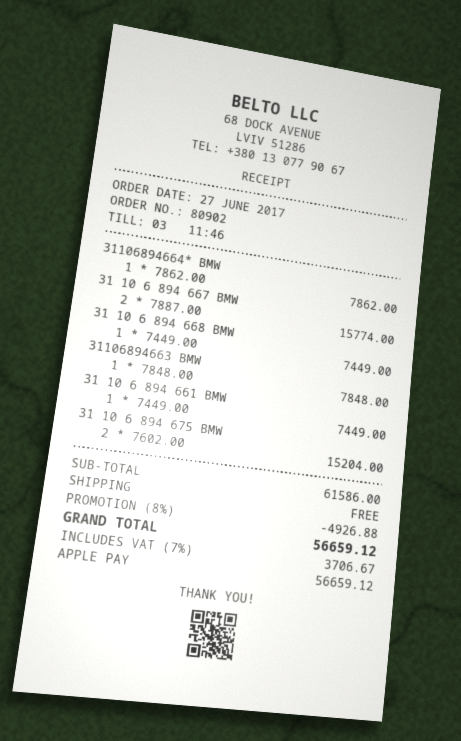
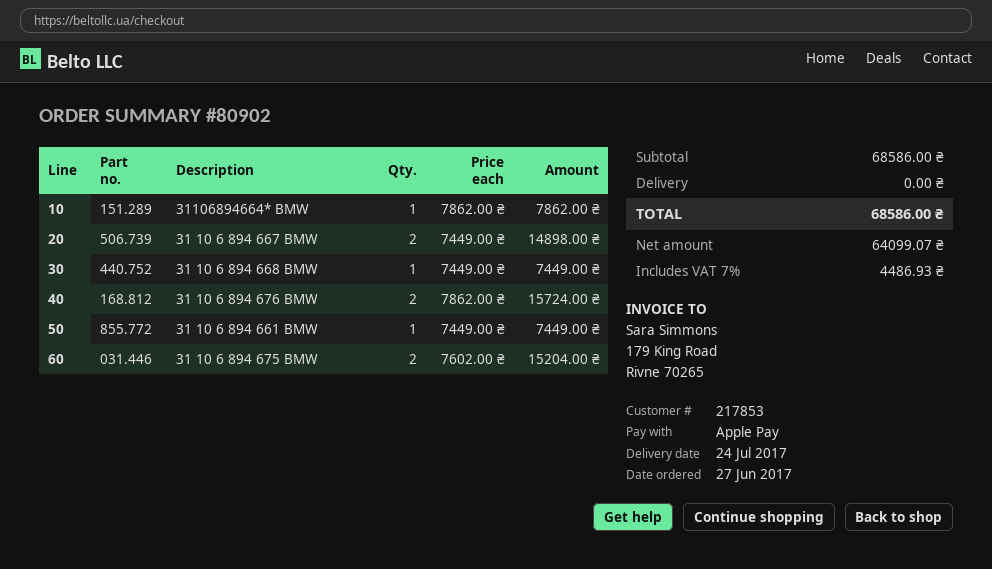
31 10 6 894 667 BMW: 2 x 7887.00 = 15774.00 -> 2 x 7449.00 = 14898.00
31106894663 BMW: 1 x 7848.00 = 7848.00 -> none
31 10 6 894 676 BMW: none -> 2 x 7862.00 = 15724.00
subtotal: 61586.00 -> 68586.00
discount: 8% = 4926.88 -> none
tax: 7% = 3706.67 -> 7% = 4486.93
total: 56659.12 -> 68586.00

